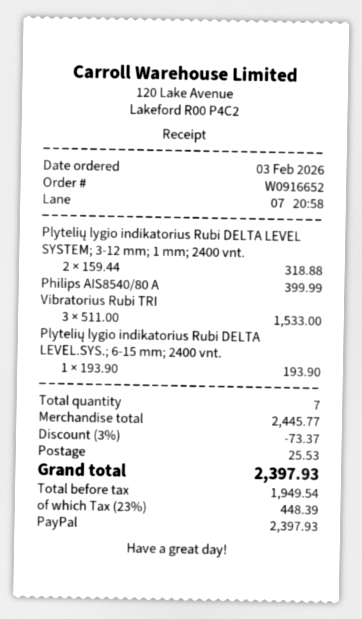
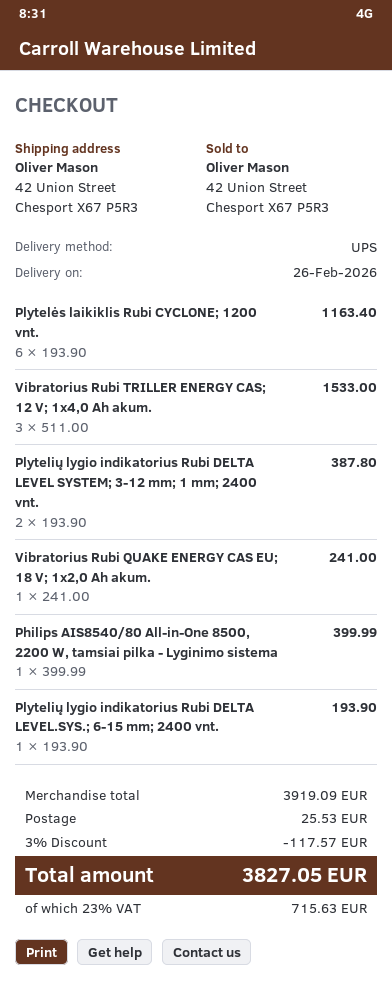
Plytelių lygio indikatorius Rubi DELTA LEVEL SYSTEM; 3-12 mm; 1 mm; 2400 vnt.: 2 x 159.44 = 318.88 -> 2 x 193.90 = 387.80
Plytelės laikiklis Rubi CYCLONE; 1200 vnt.: none -> 6 x 193.90 = 1163.40
Vibratorius Rubi QUAKE ENERGY CAS EU; 18 V; 1x2,0 Ah akum.: none -> 1 x 241.00 = 241.00
subtotal: 2445.77 -> 3919.09
discount: 3% = 73.37 -> 3% = 117.57
tax: 23% = 448.39 -> 23% = 715.63
total: 2397.93 -> 3827.05

